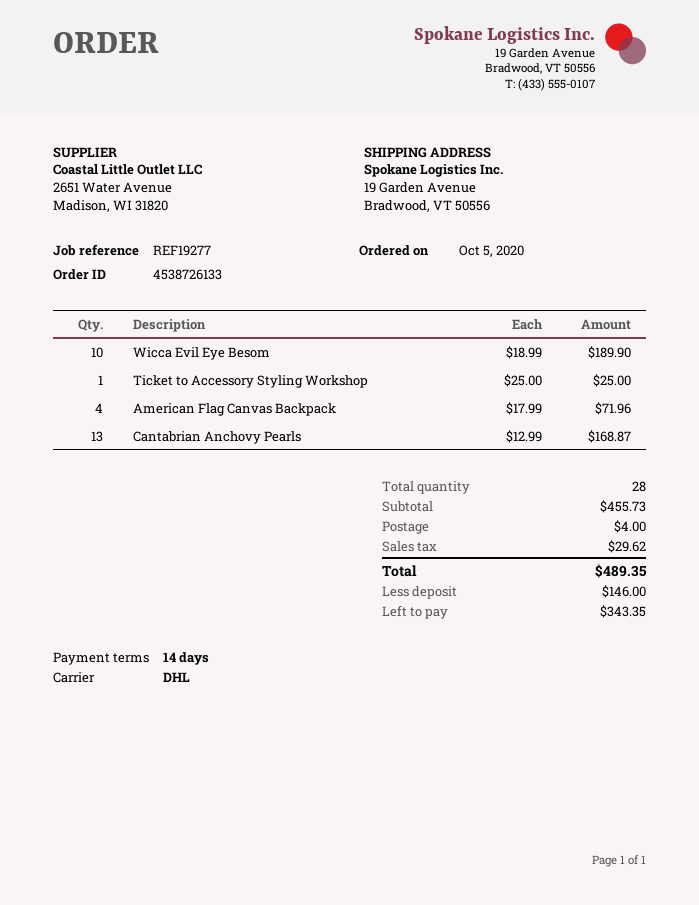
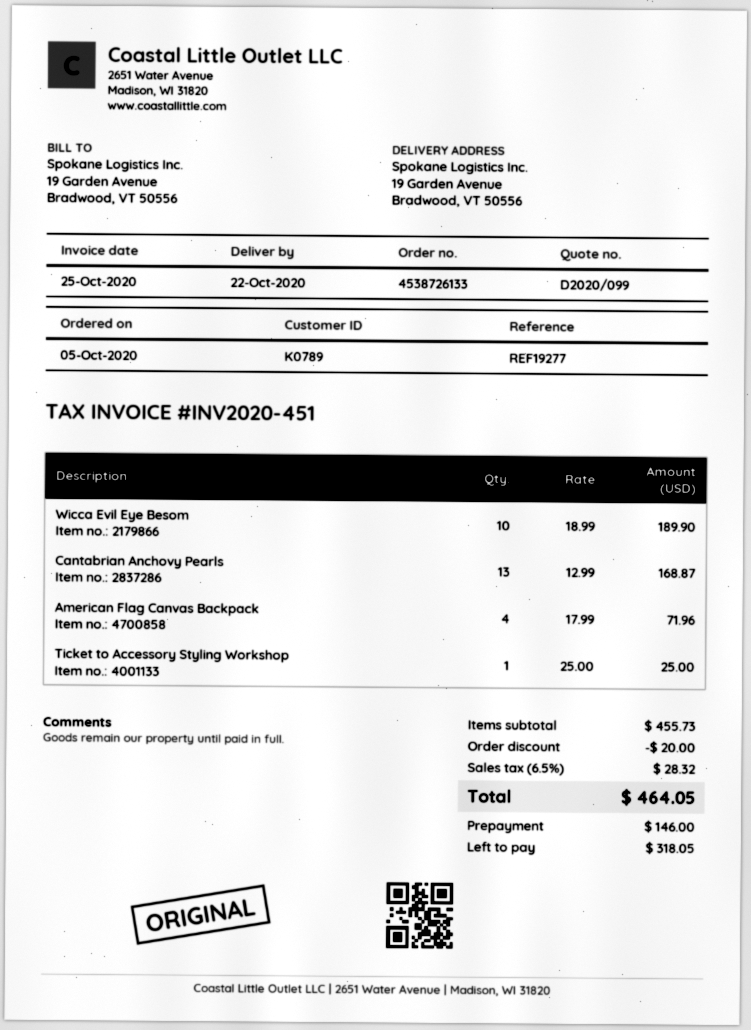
discount: none -> 20.00
shipping: 4.00 -> none
tax: 29.62 -> 28.32
total: 489.35 -> 464.05
balance: 343.35 -> 318.05

